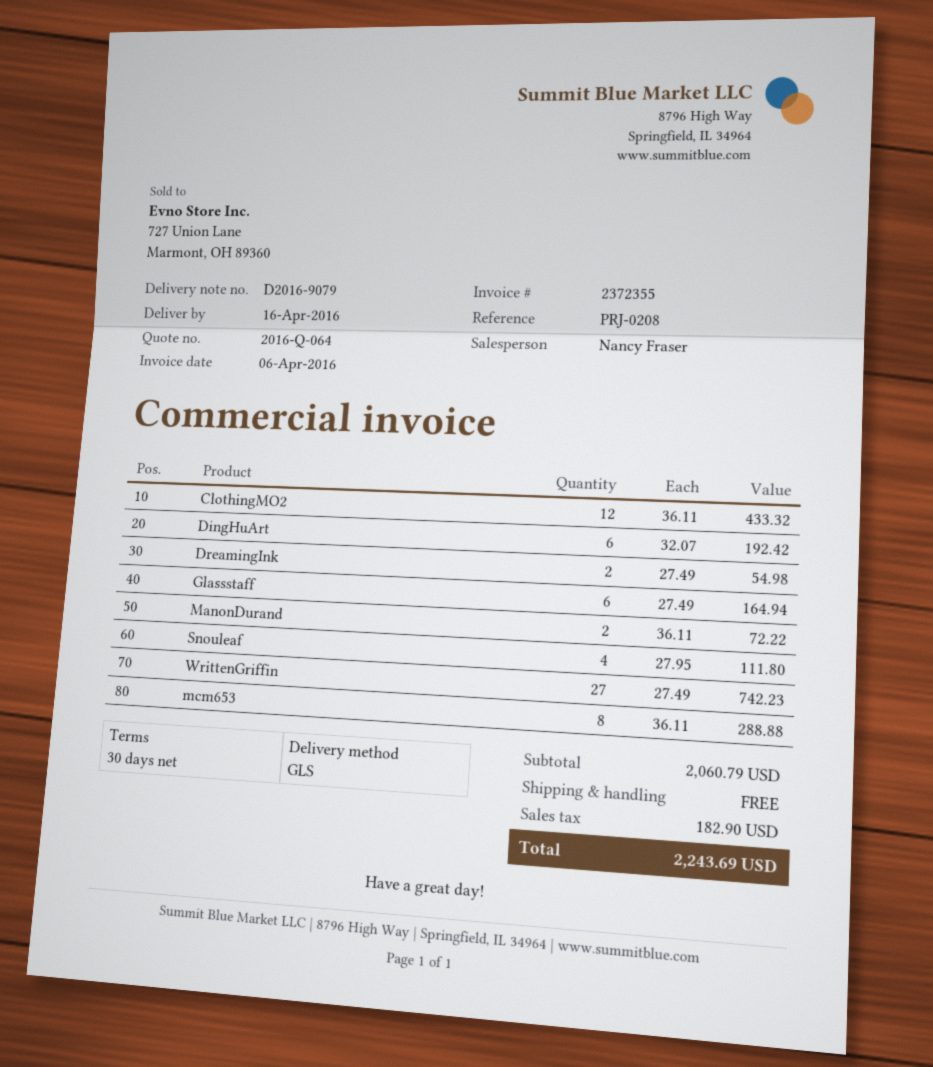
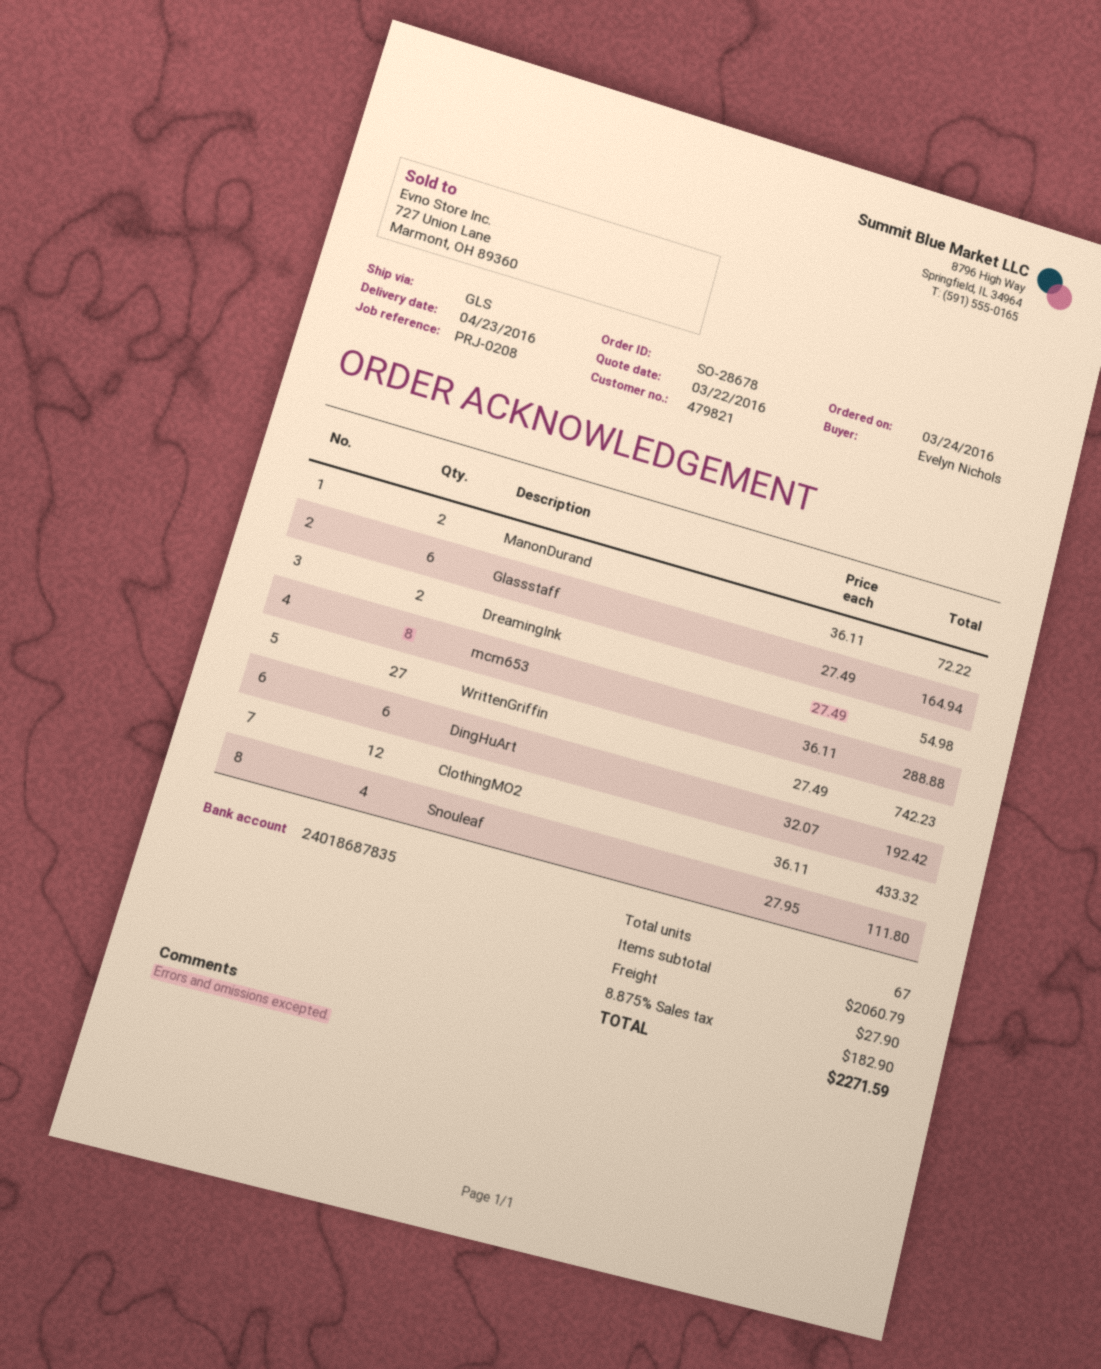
delivery date: 2016-04-16 -> 2016-04-23
shipping: 0.00 -> 27.90
total: 2243.69 -> 2271.59

